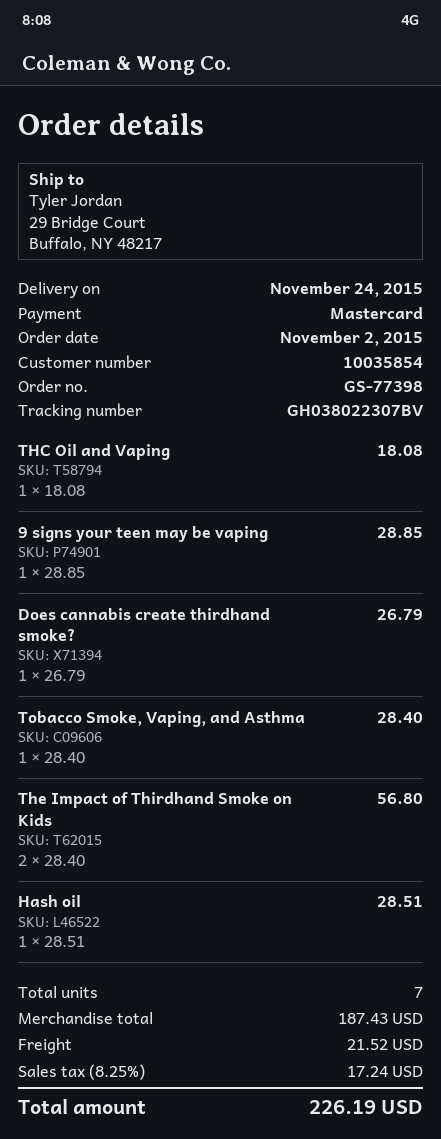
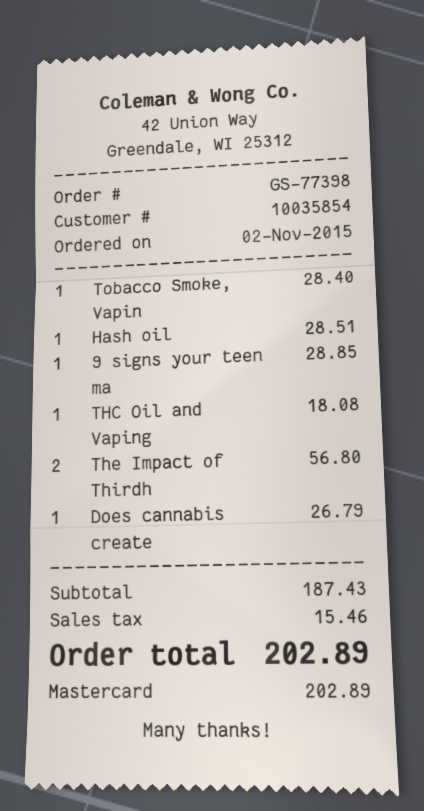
shipping: 21.52 -> none
tax: 17.24 -> 15.46
total: 226.19 -> 202.89

